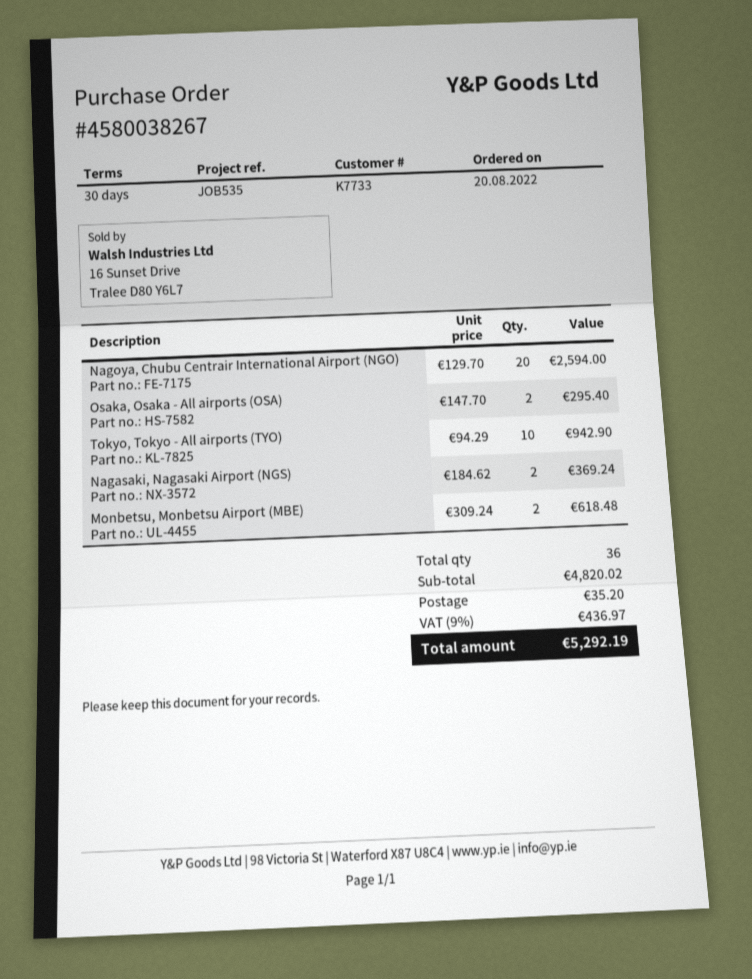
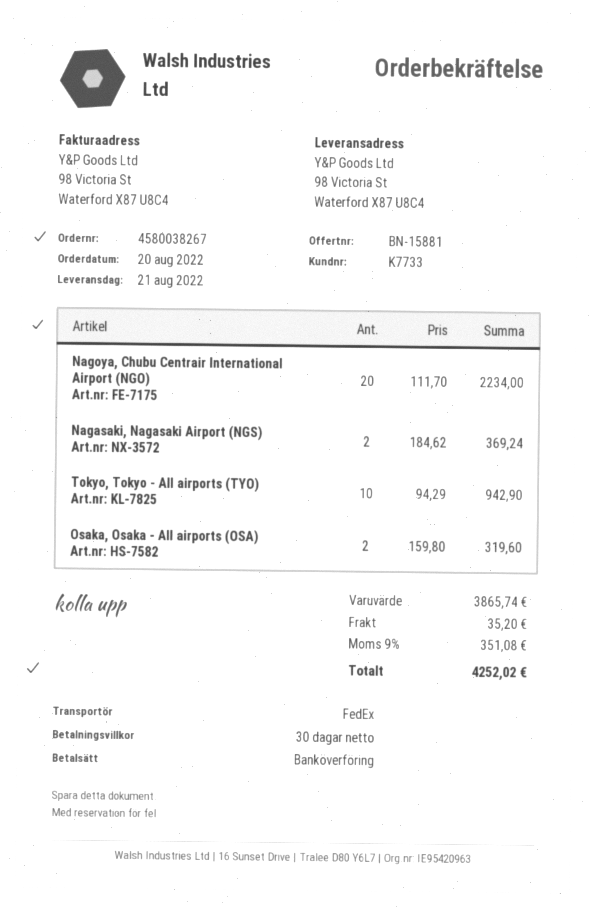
Nagoya, Chubu Centrair International Airport (NGO): 20 x 129.70 = 2594.00 -> 20 x 111.70 = 2234.00
Osaka, Osaka - All airports (OSA): 2 x 147.70 = 295.40 -> 2 x 159.80 = 319.60
Monbetsu, Monbetsu Airport (MBE): 2 x 309.24 = 618.48 -> none
subtotal: 4820.02 -> 3865.74
tax: 9% = 436.97 -> 9% = 351.08
total: 5292.19 -> 4252.02

